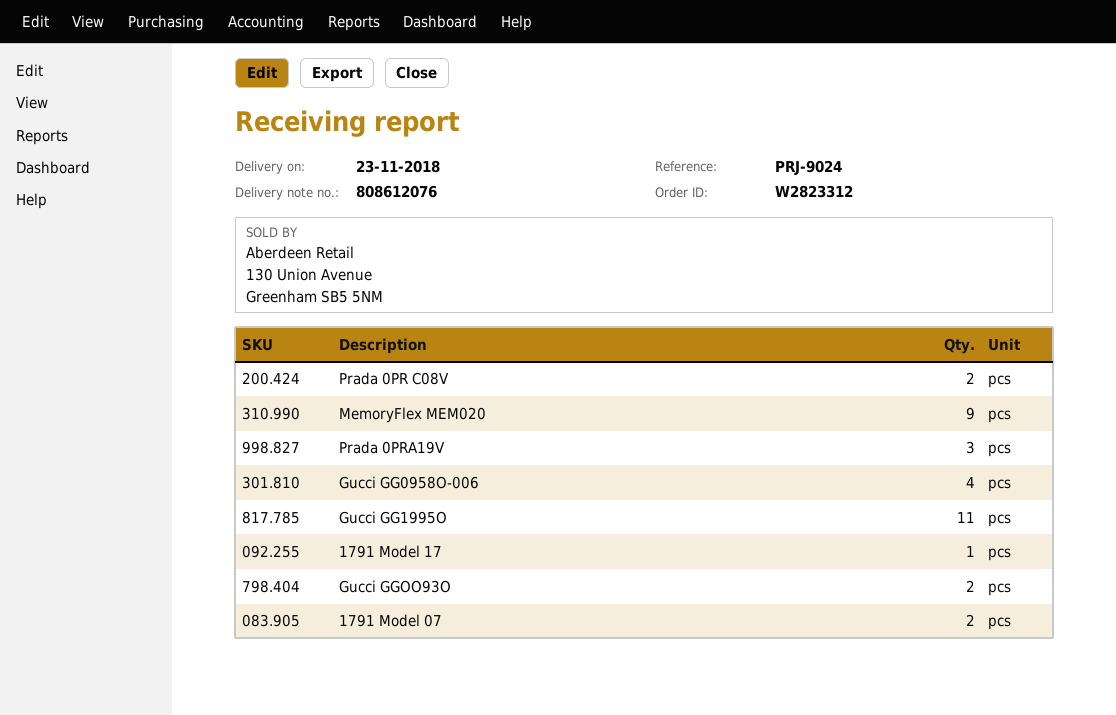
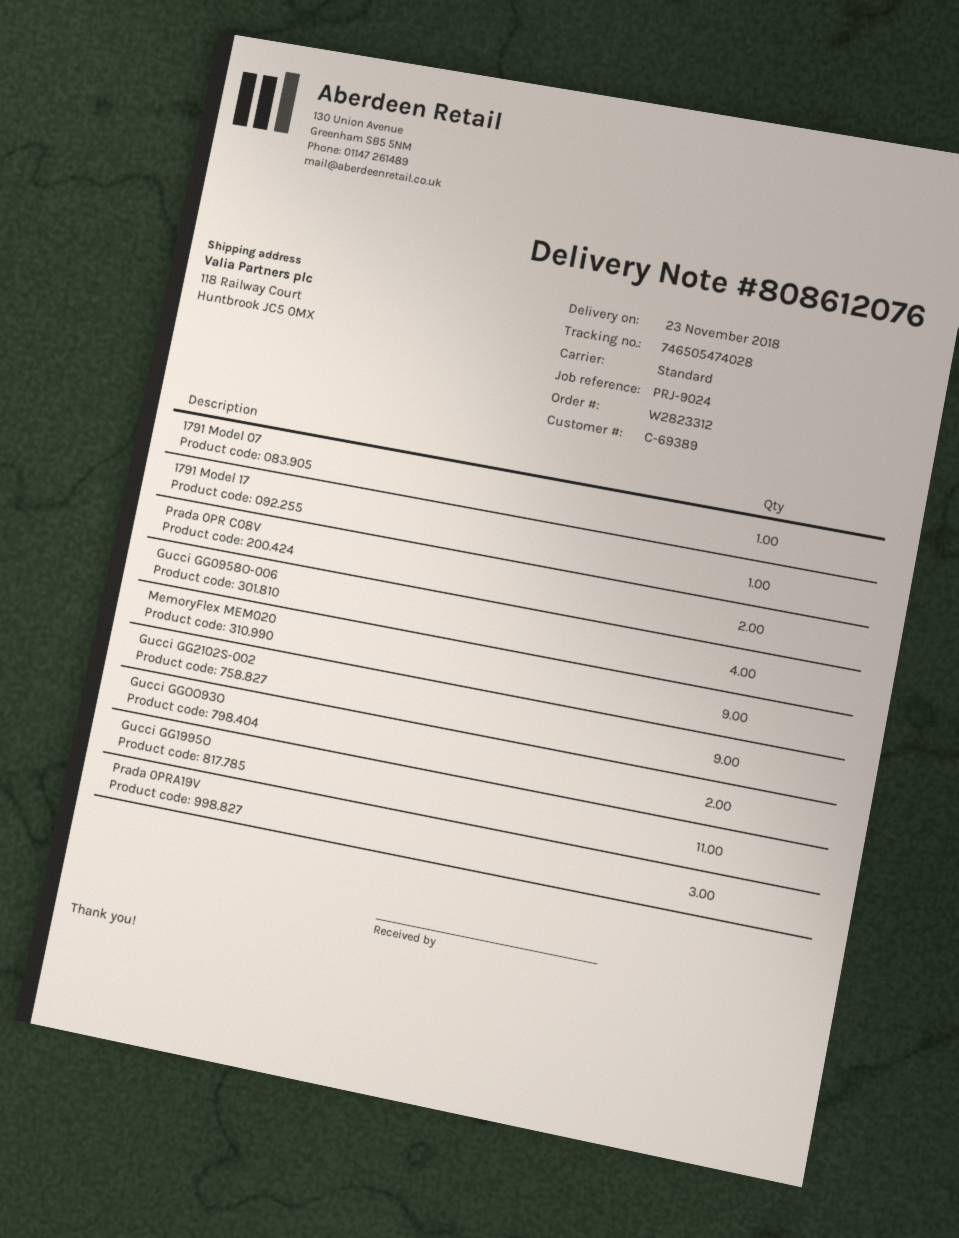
1791 Model 07: 2 -> 1
Gucci GG2102S-002: none -> 9

